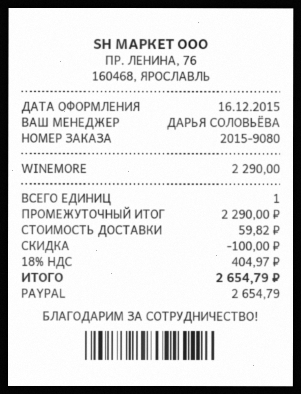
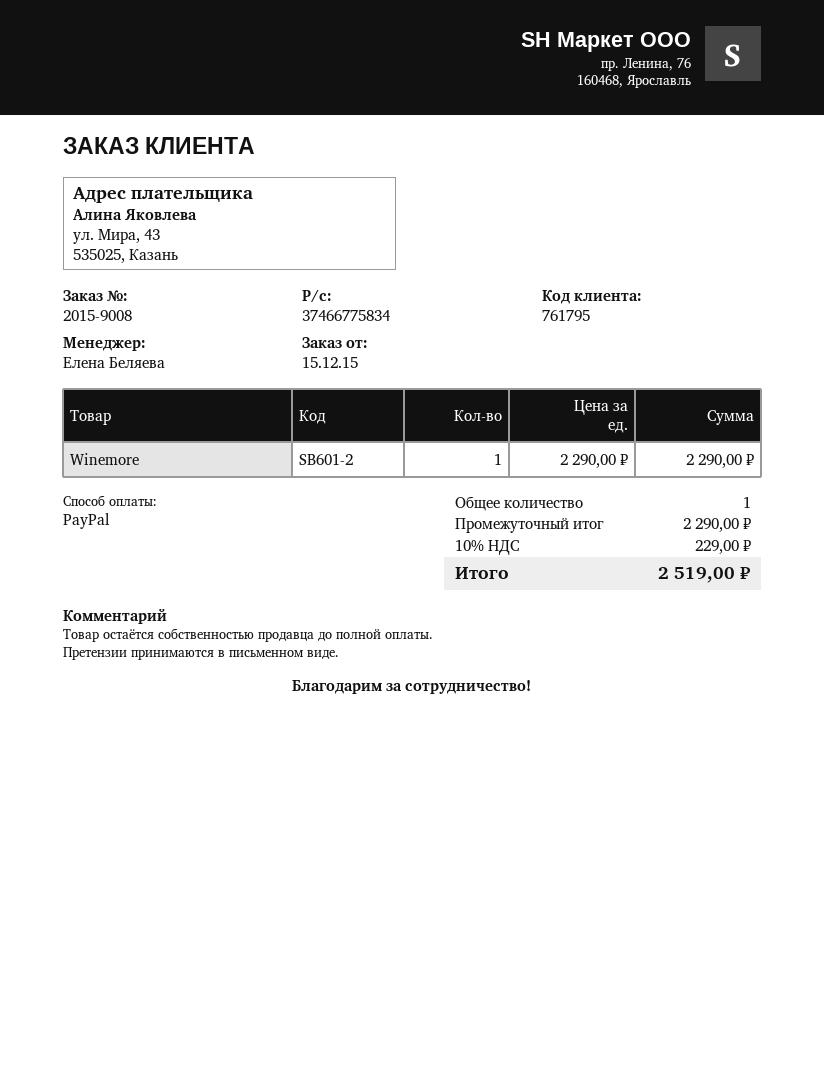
order number: 2015-9080 -> 2015-9008
order date: 2015-12-16 -> 2015-12-15
sales rep: ДАРЬЯ СОЛОВЬЁВА -> Елена Беляева
discount: 100.00 -> none
shipping: 59.82 -> none
tax: 18% = 404.97 -> 10% = 229.00
total: 2654.79 -> 2519.00

